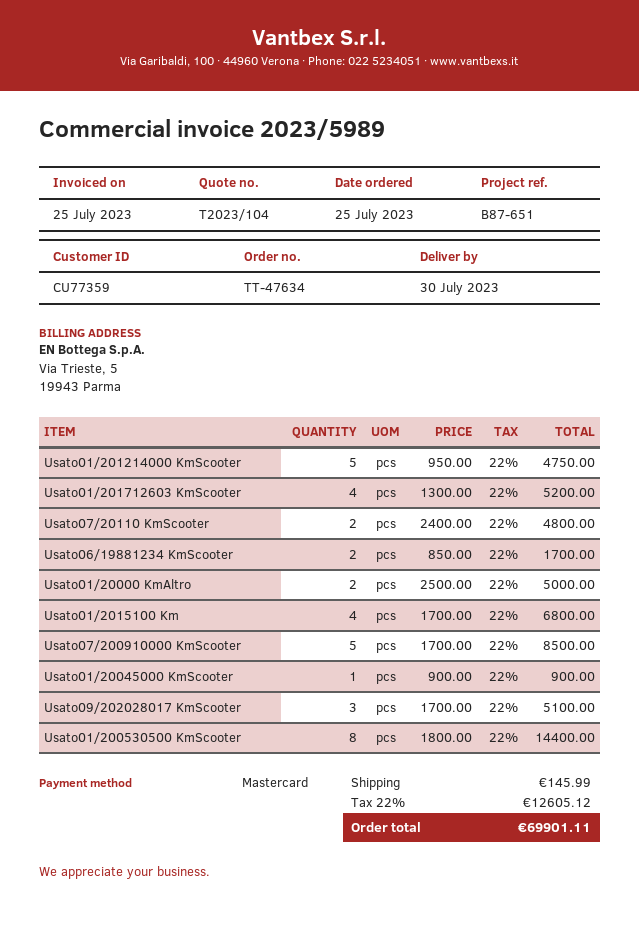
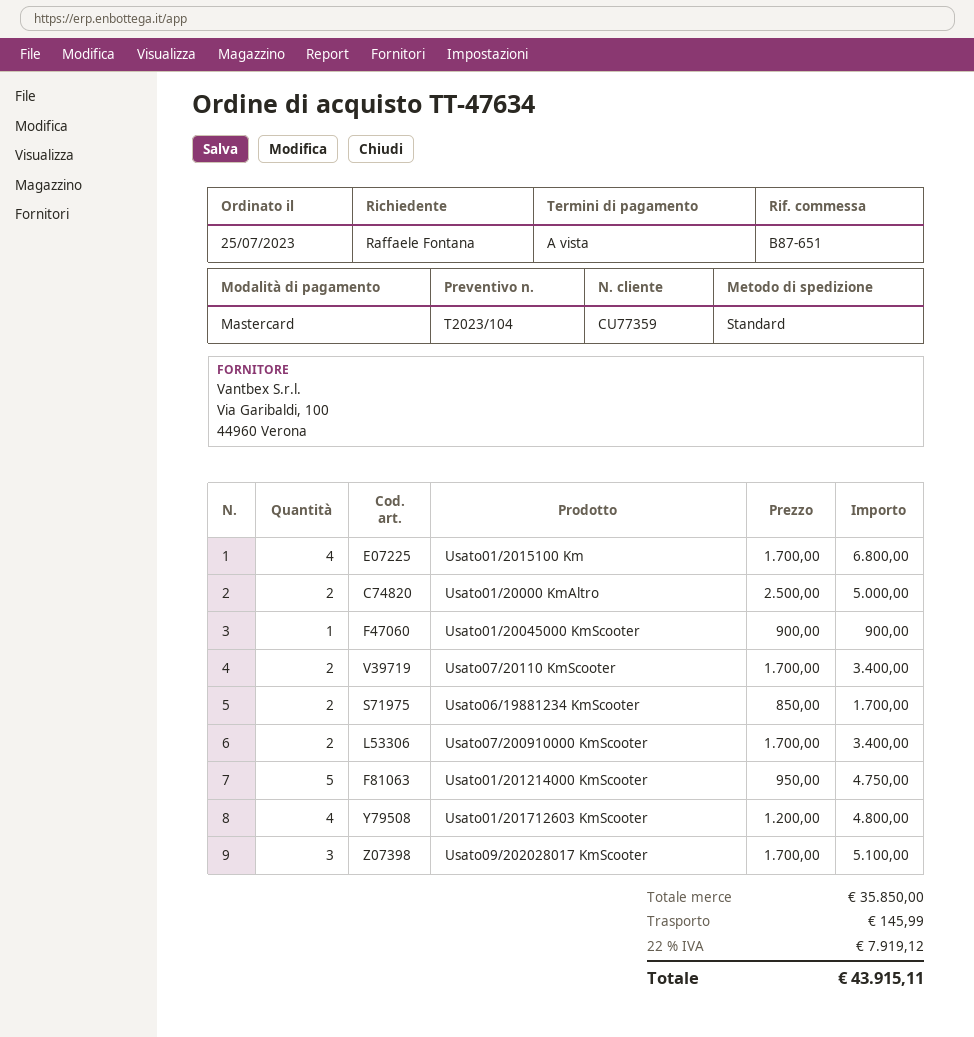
Usato01/201712603 KmScooter: 4 x 1300.00 = 5200.00 -> 4 x 1200.00 = 4800.00
Usato07/20110 KmScooter: 2 x 2400.00 = 4800.00 -> 2 x 1700.00 = 3400.00
Usato07/200910000 KmScooter: 5 x 1700.00 = 8500.00 -> 2 x 1700.00 = 3400.00
Usato01/200530500 KmScooter: 8 x 1800.00 = 14400.00 -> none
tax: 22% = 12605.12 -> 22% = 7919.12
total: 69901.11 -> 43915.11

